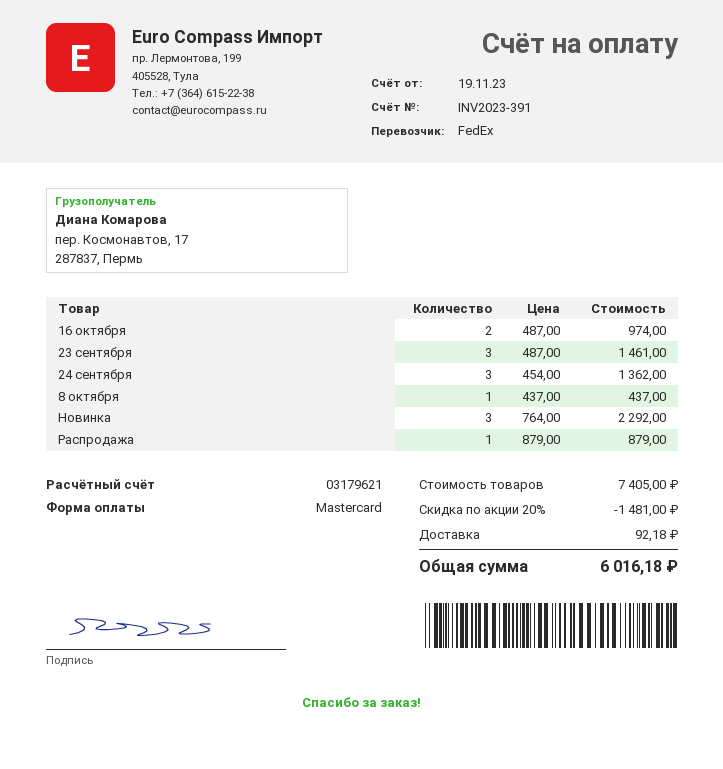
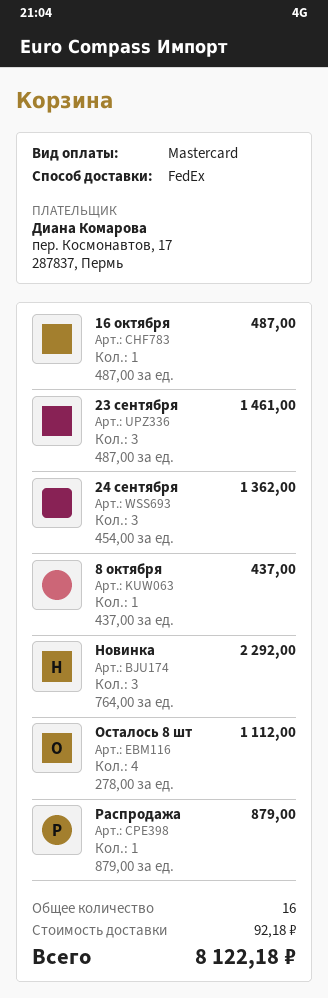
16 октября: 2 x 487.00 = 974.00 -> 1 x 487.00 = 487.00
Осталось 8 шт: none -> 4 x 278.00 = 1112.00
discount: 20% = 1481.00 -> none
total: 6016.18 -> 8122.18

